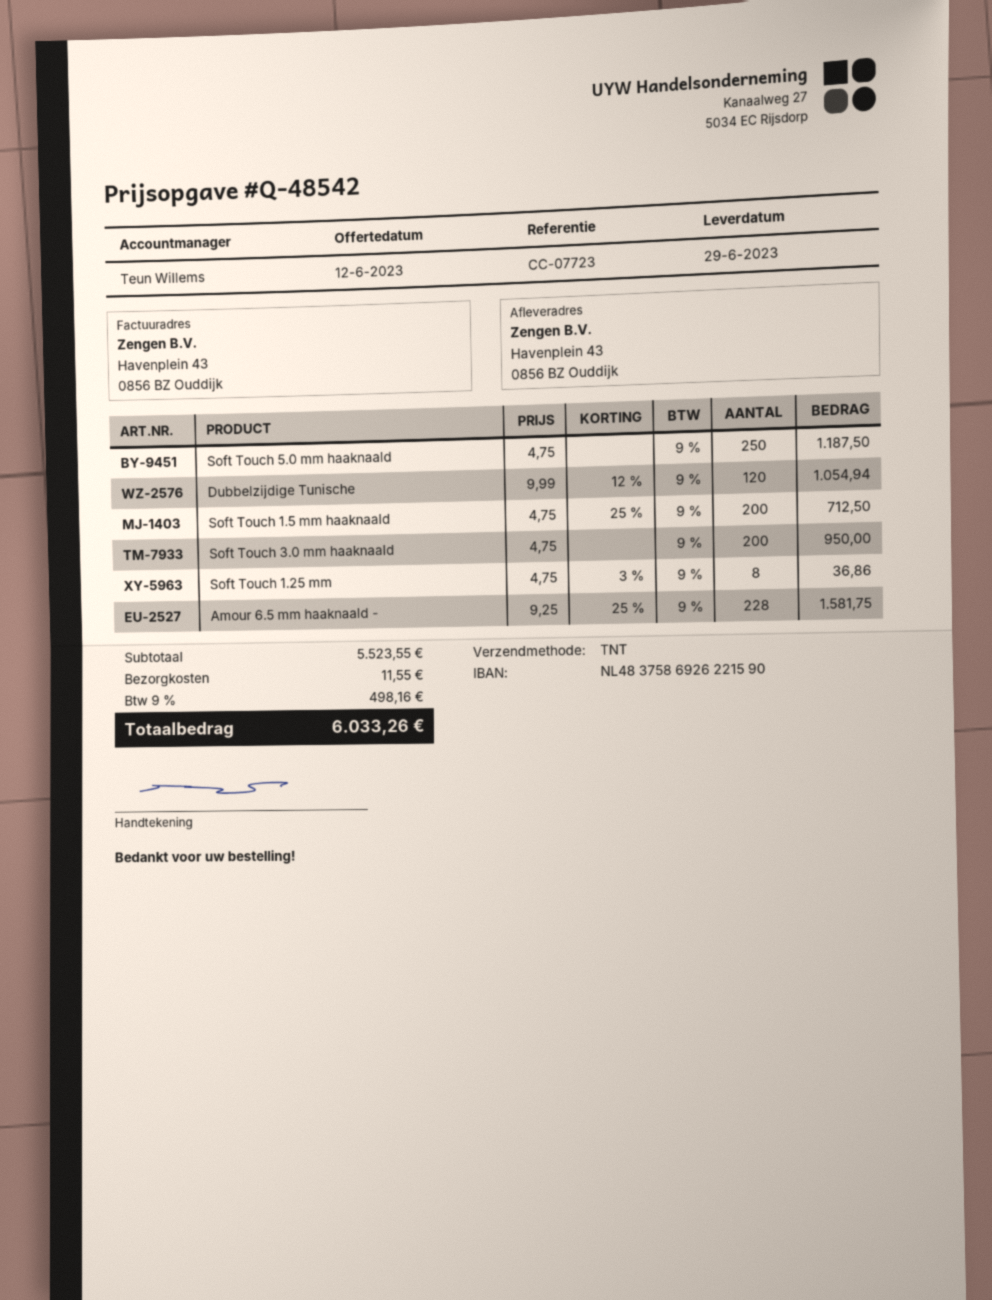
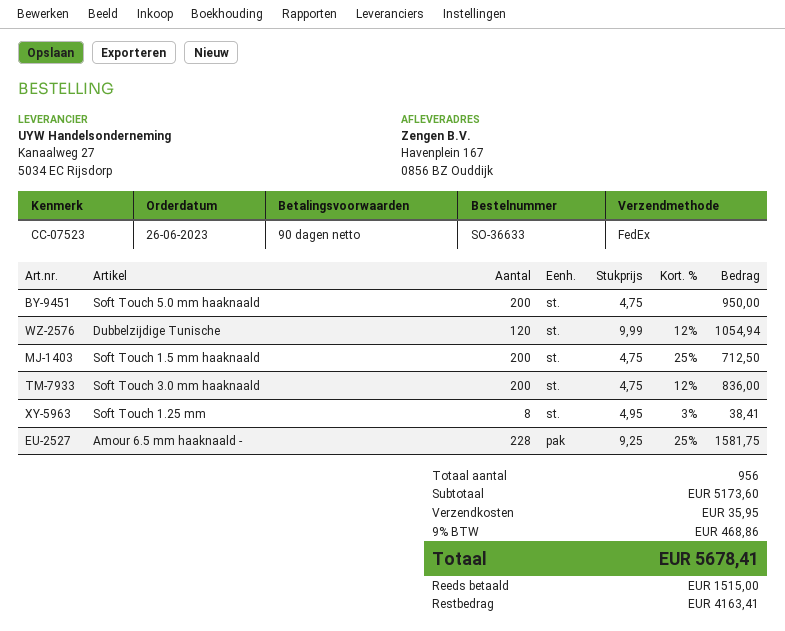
reference: CC-07723 -> CC-07523
shipping method: TNT -> FedEx
ship to: Havenplein 43, 0856 BZ Ouddijk -> Havenplein 167, 0856 BZ Ouddijk
Soft Touch 5.0 mm haaknaald: 250 x 4.75 = 1187.50 -> 200 x 4.75 = 950.00
Soft Touch 3.0 mm haaknaald: 200 x 4.75 = 950.00 -> 200 x 4.75 - 12% = 836.00
Soft Touch 1.25 mm: 8 x 4.75 - 3% = 36.86 -> 8 x 4.95 - 3% = 38.41
subtotal: 5523.55 -> 5173.60
shipping: 11.55 -> 35.95
tax: 9% = 498.16 -> 9% = 468.86
total: 6033.26 -> 5678.41

